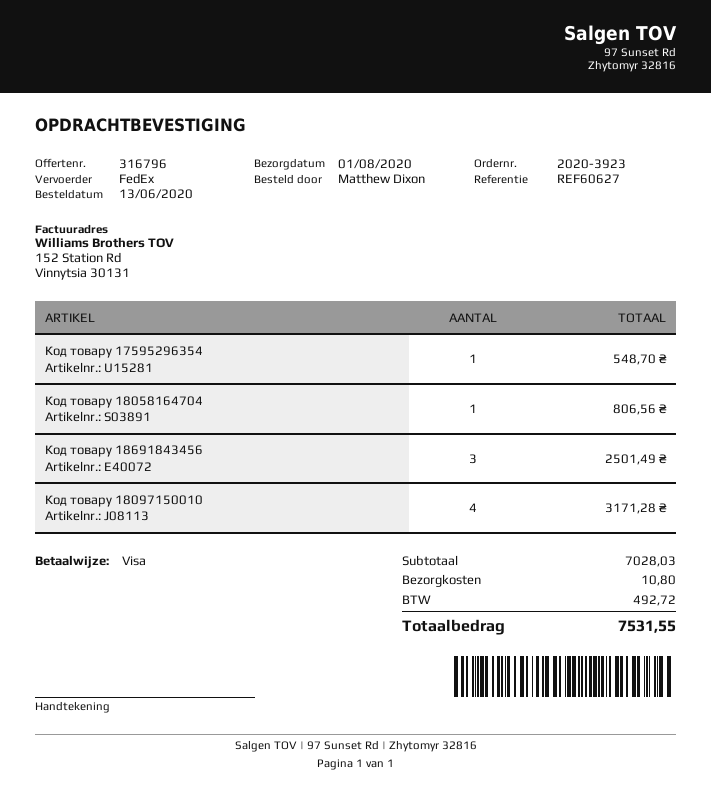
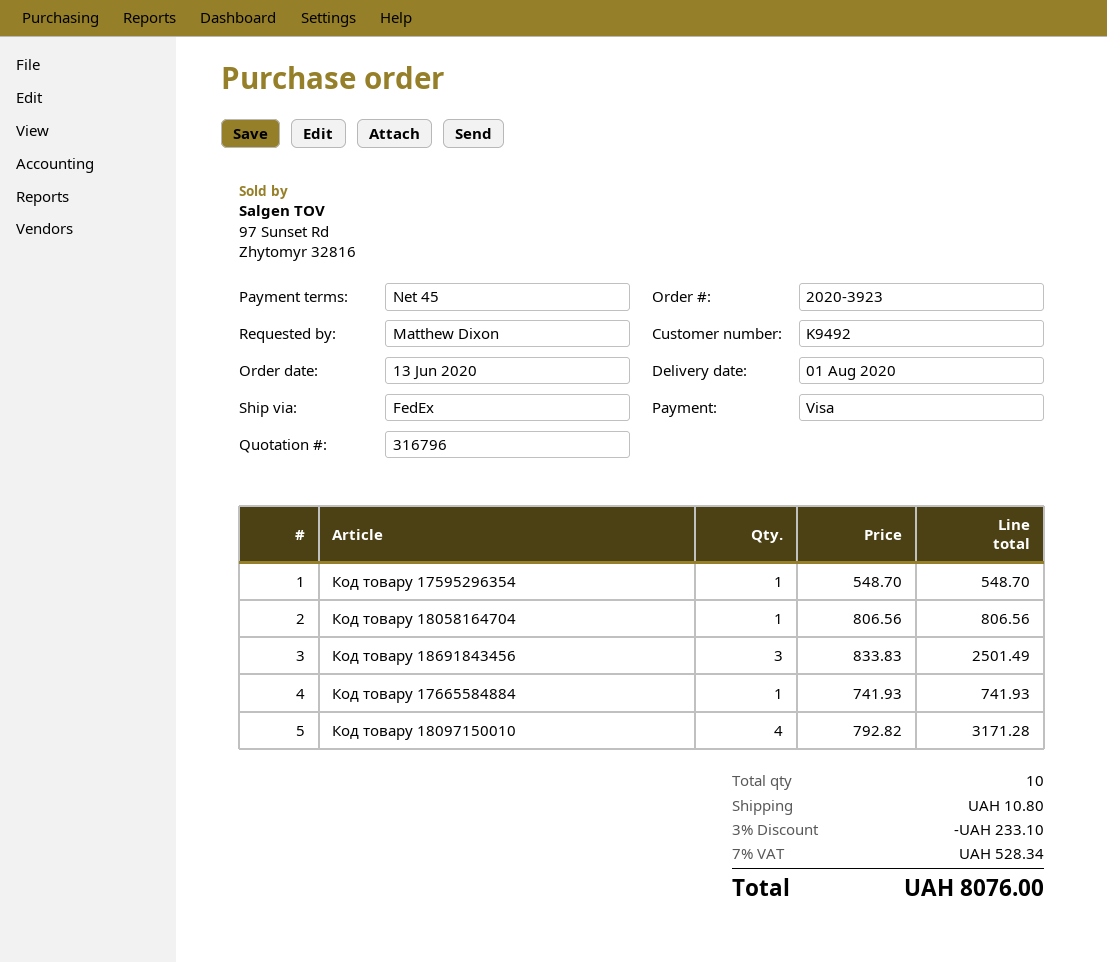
Код товару 17665584884: none -> 1 for 741.93
discount: none -> 3% = 233.10
tax: 492.72 -> 528.34
total: 7531.55 -> 8076.00

